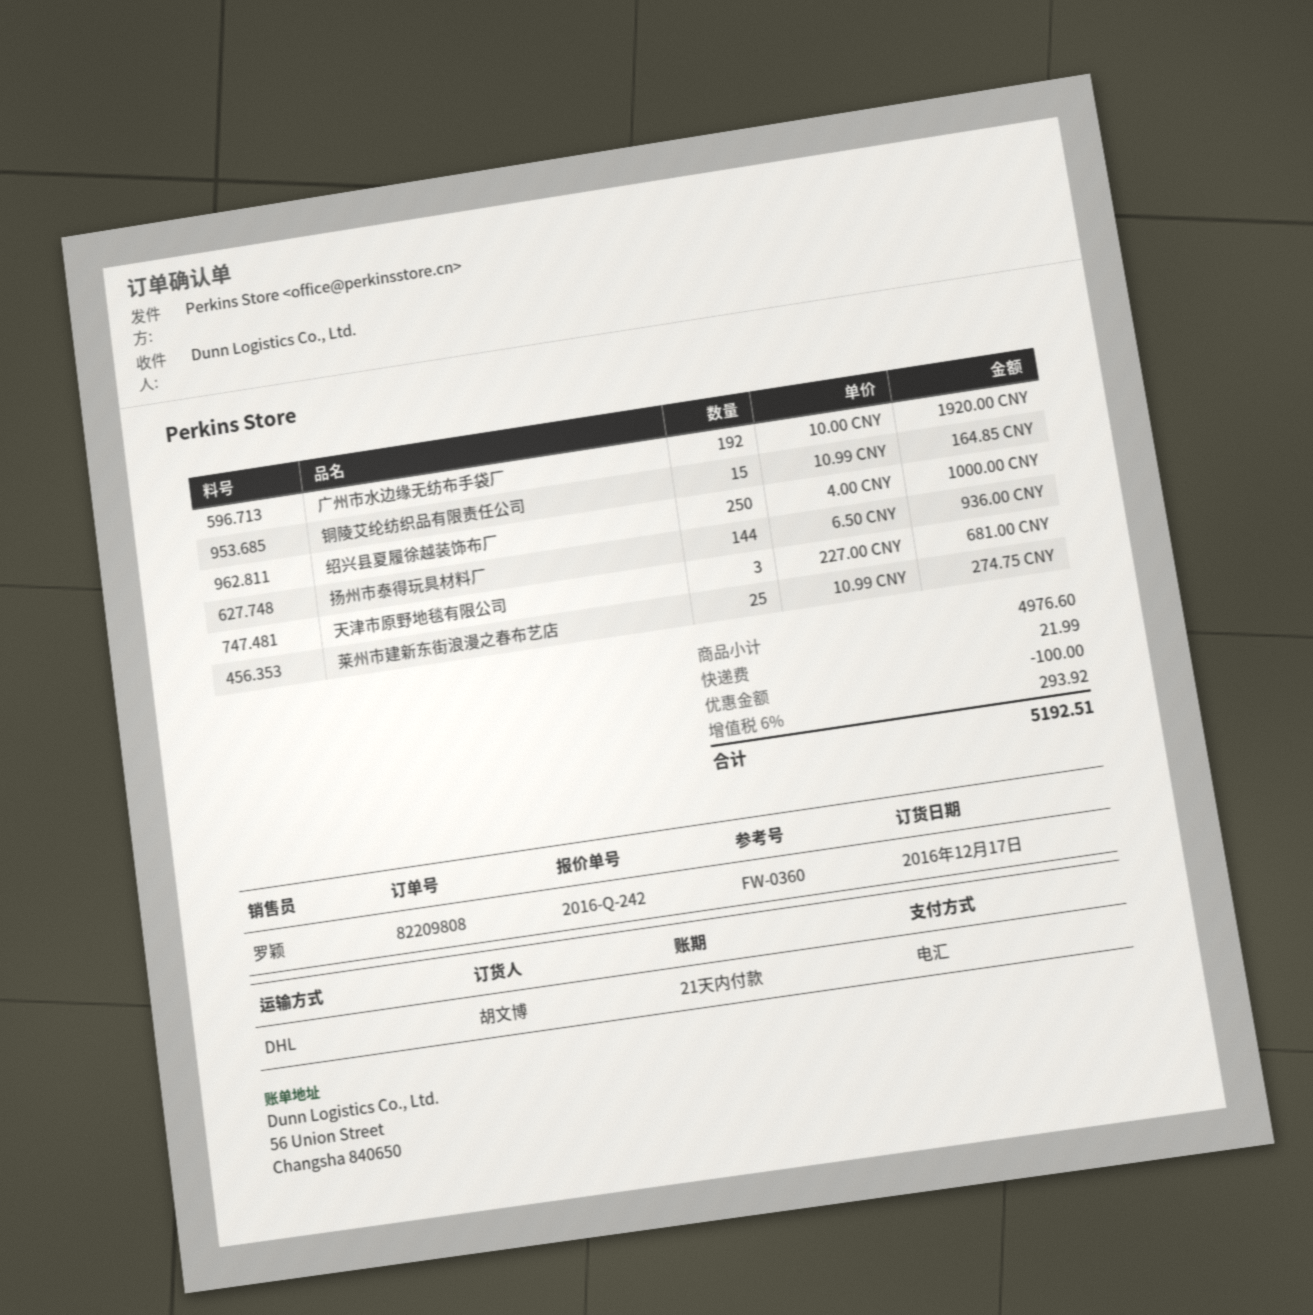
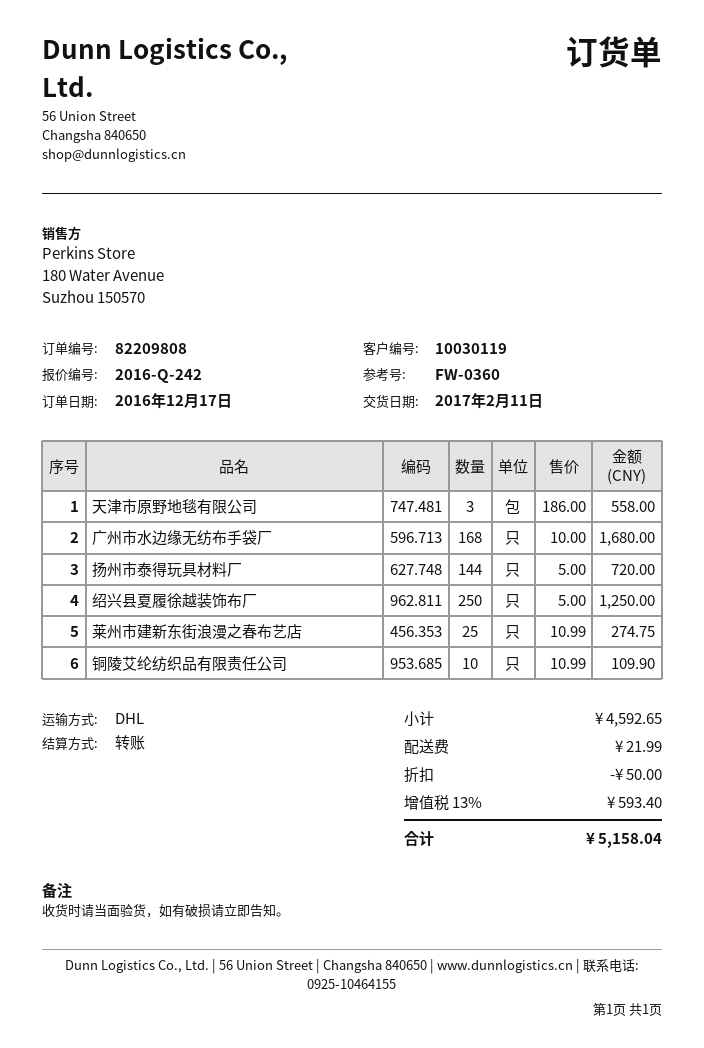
广州市水边缘无纺布手袋厂: 192 x 10.00 = 1920.00 -> 168 x 10.00 = 1680.00
铜陵艾纶纺织品有限责任公司: 15 x 10.99 = 164.85 -> 10 x 10.99 = 109.90
绍兴县夏履徐越装饰布厂: 250 x 4.00 = 1000.00 -> 250 x 5.00 = 1250.00
扬州市泰得玩具材料厂: 144 x 6.50 = 936.00 -> 144 x 5.00 = 720.00
天津市原野地毯有限公司: 3 x 227.00 = 681.00 -> 3 x 186.00 = 558.00
subtotal: 4976.60 -> 4592.65
discount: 100.00 -> 50.00
tax: 6% = 293.92 -> 13% = 593.40
total: 5192.51 -> 5158.04

